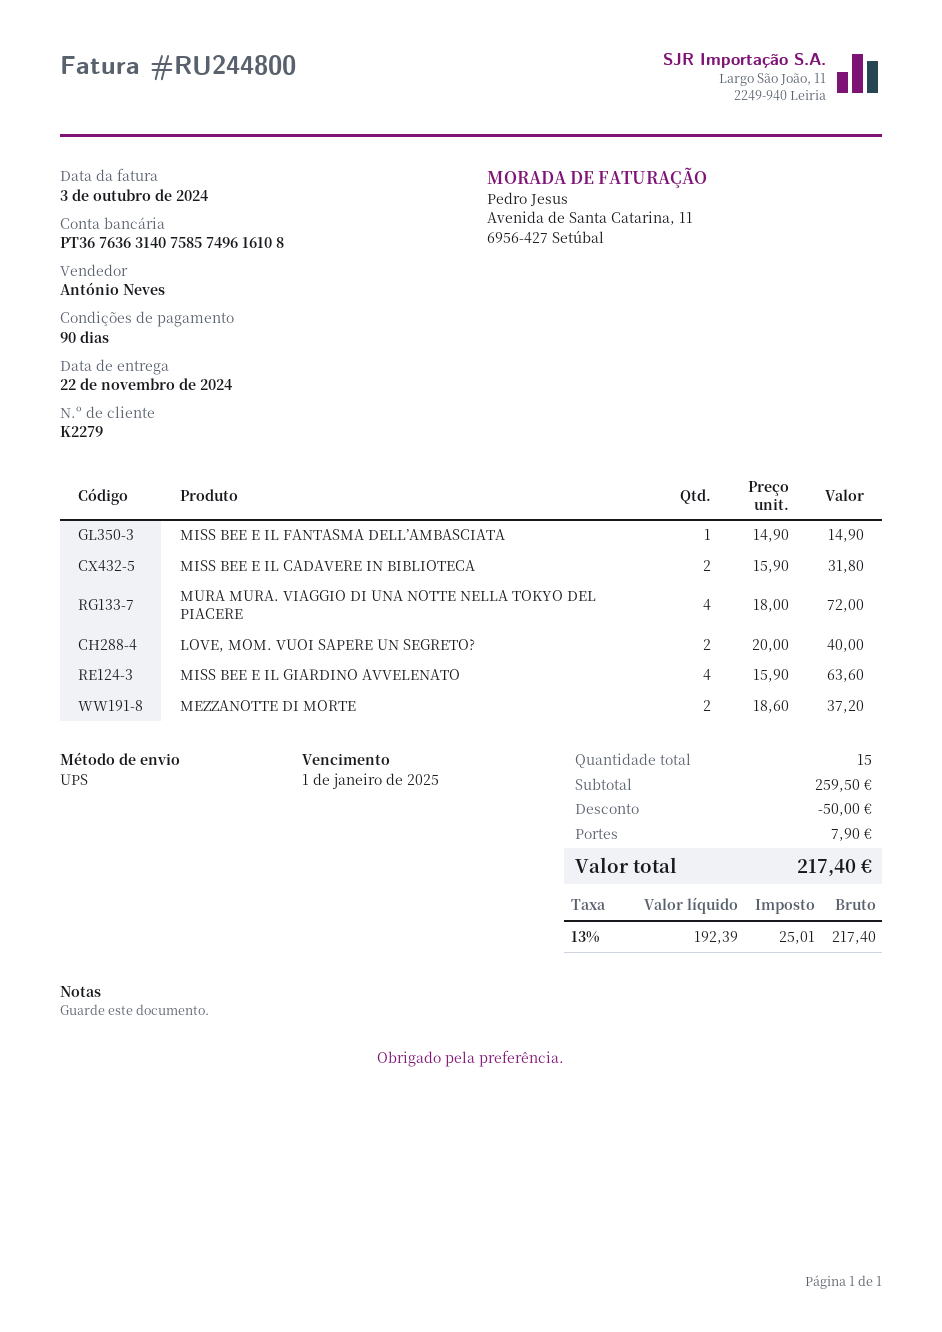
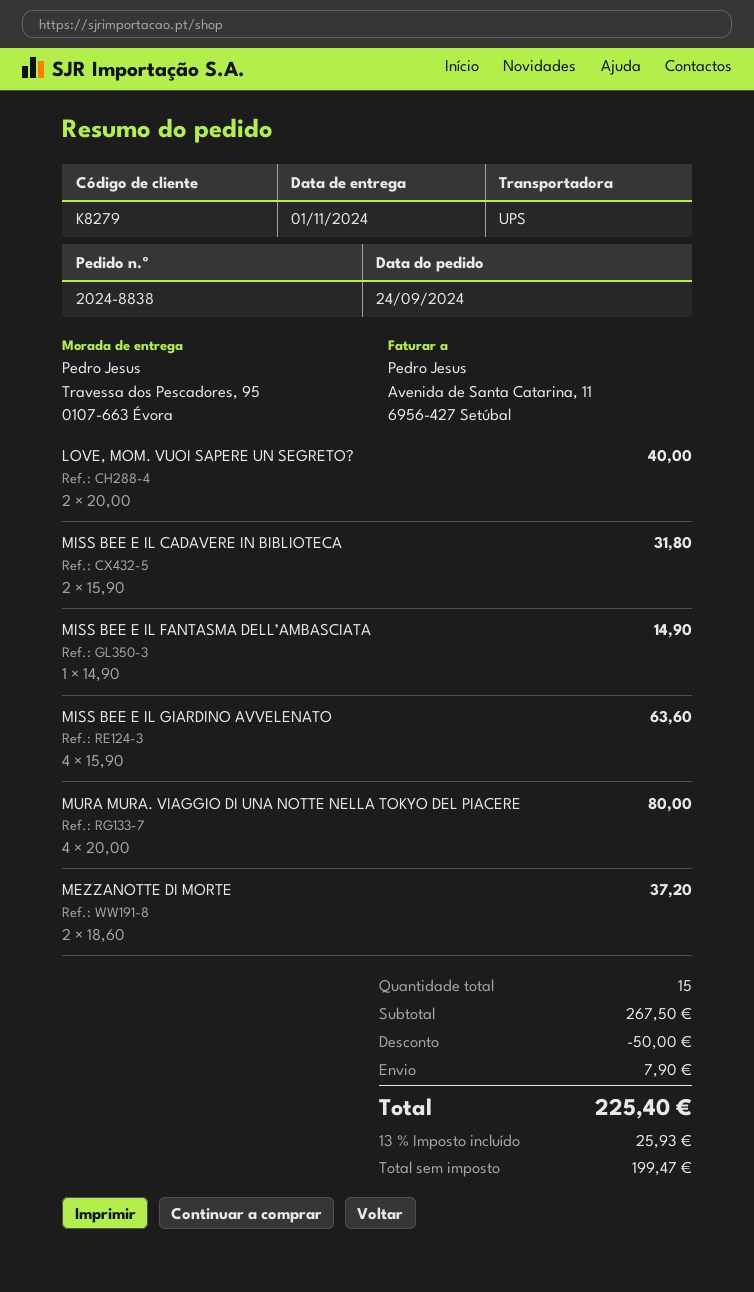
delivery date: 2024-11-22 -> 2024-11-01
customer number: K2279 -> K8279
MURA MURA. VIAGGIO DI UNA NOTTE NELLA TOKYO DEL PIACERE: 4 x 18.00 = 72.00 -> 4 x 20.00 = 80.00
subtotal: 259.50 -> 267.50
net: 192.39 -> 199.47
tax: 13% = 25.01 -> 13% = 25.93
total: 217.40 -> 225.40

